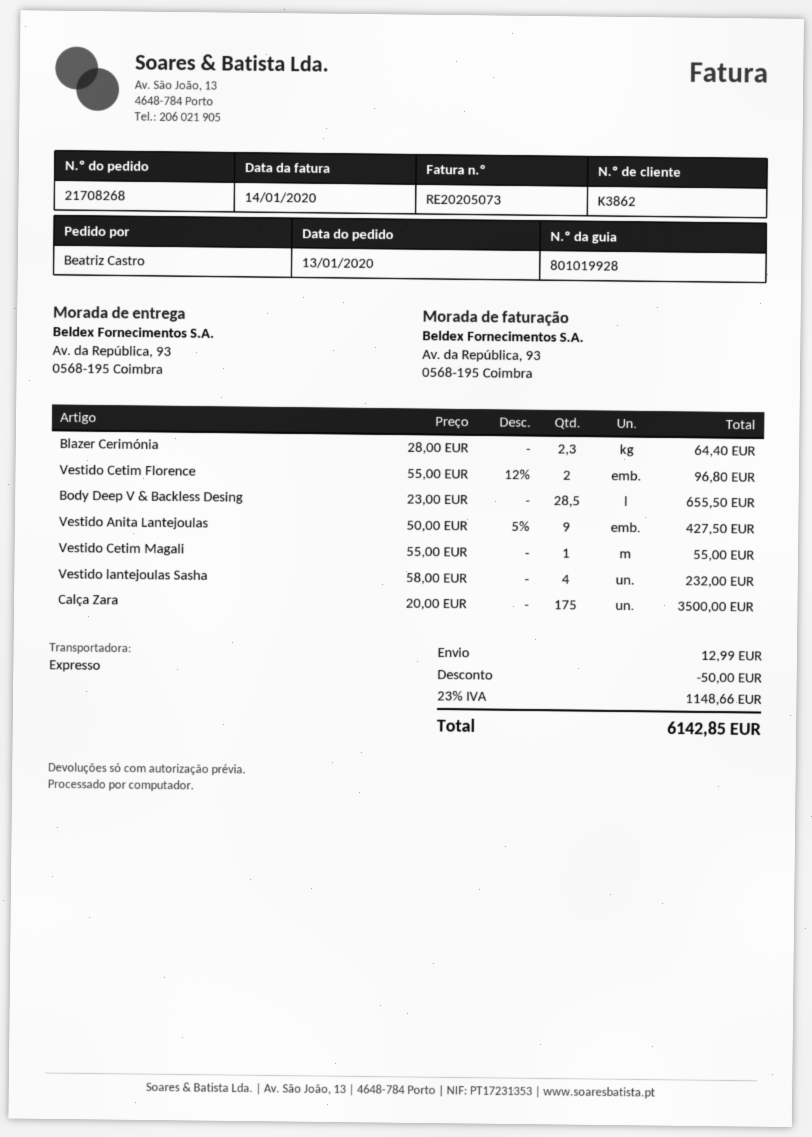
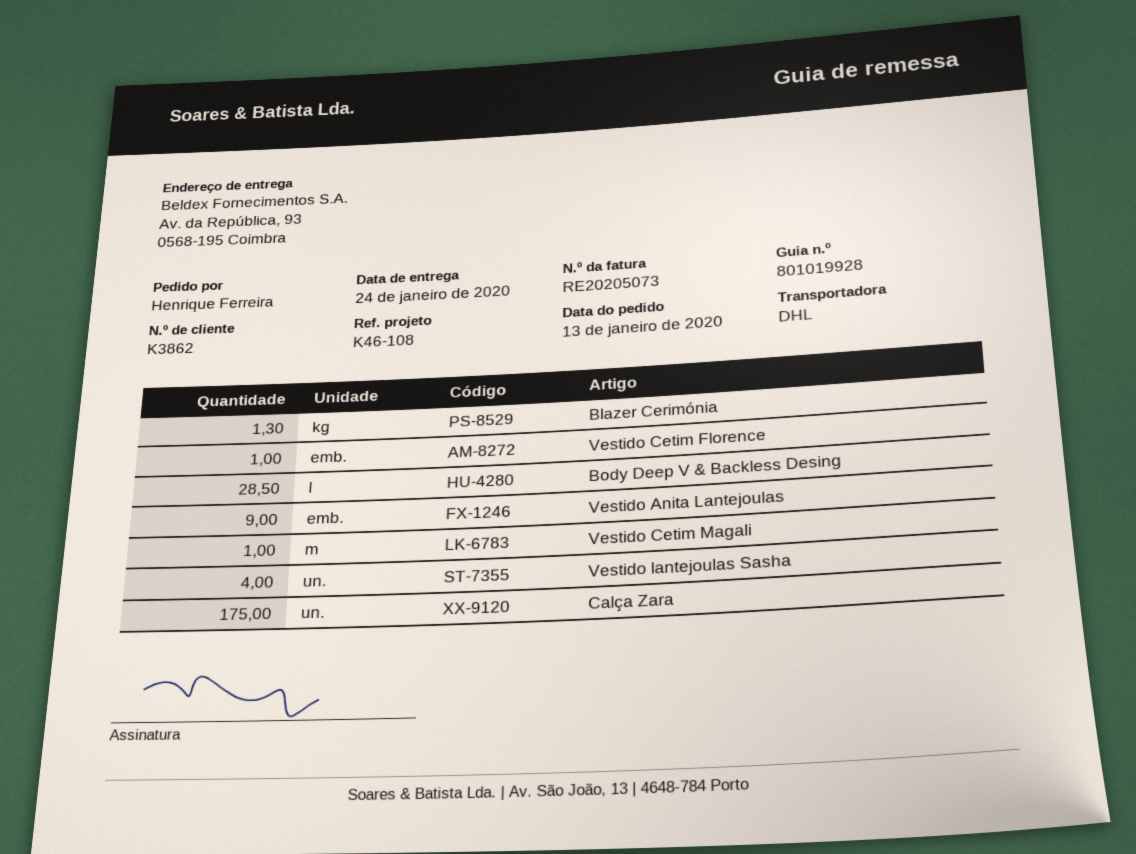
ordered by: Beatriz Castro -> Henrique Ferreira
shipping method: express -> DHL
Blazer Cerimónia: 2.3 -> 1.3
Vestido Cetim Florence: 2 -> 1

